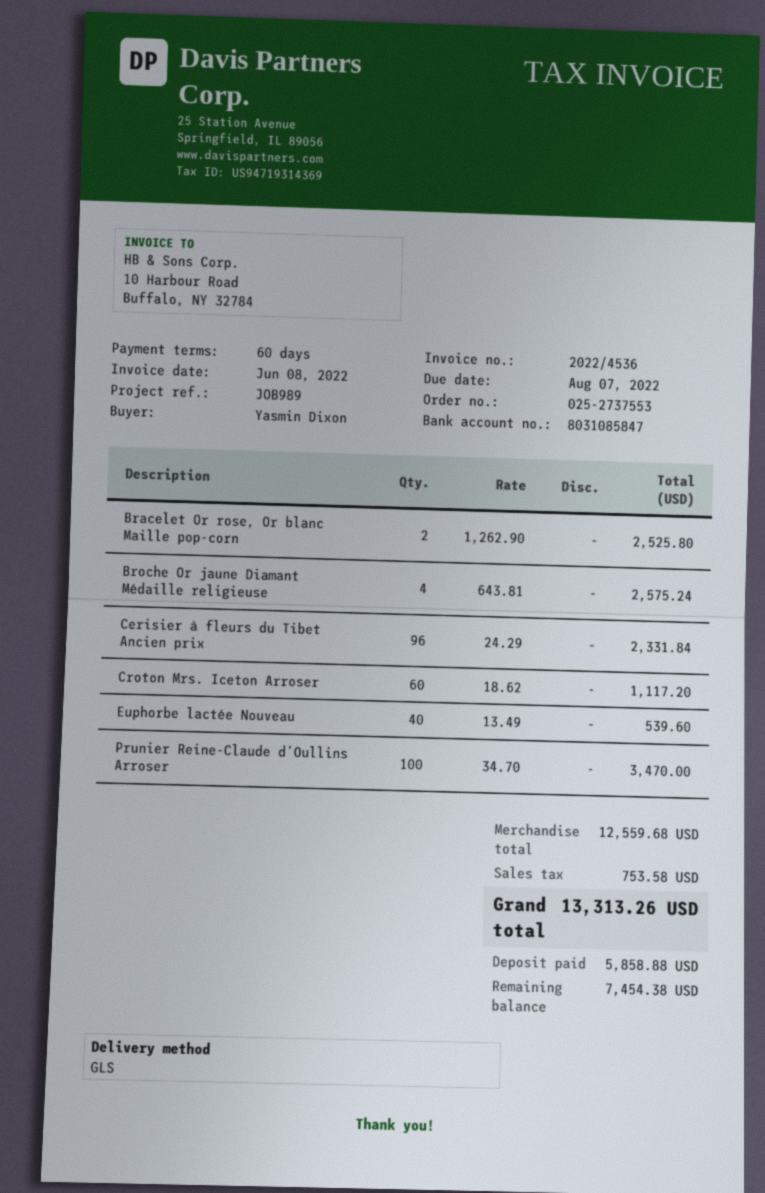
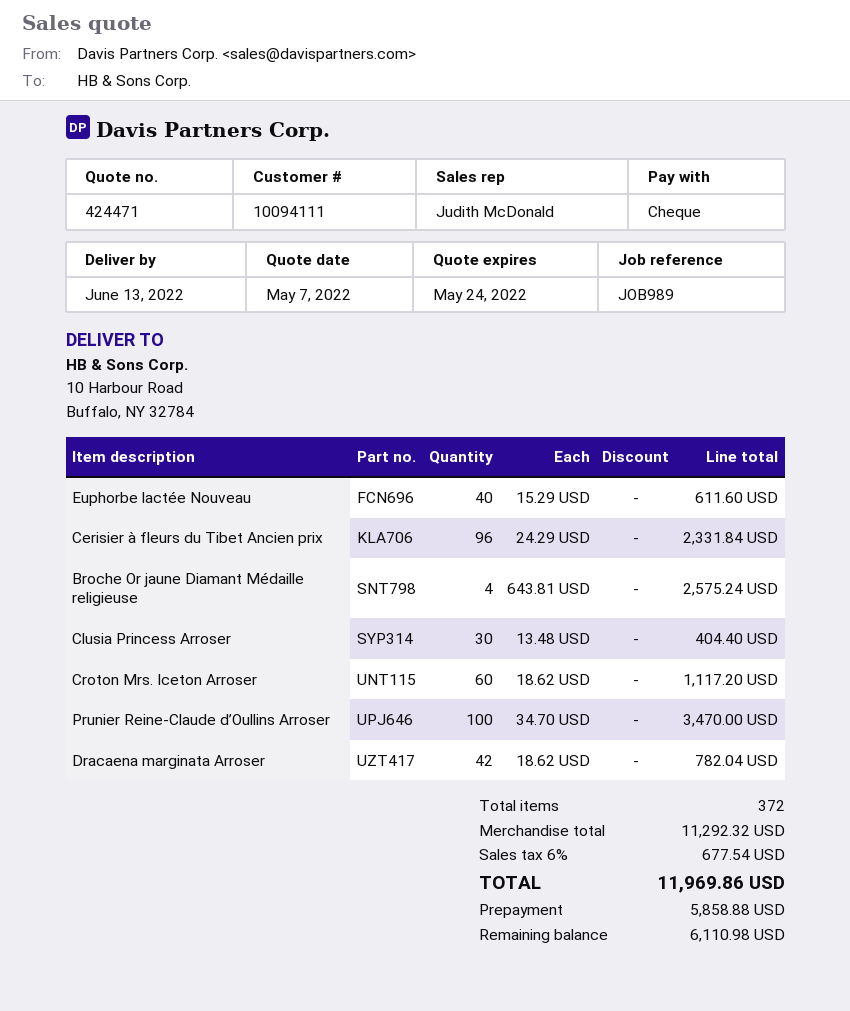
Bracelet Or rose, Or blanc Maille pop-corn: 2 x 1262.90 = 2525.80 -> none
Euphorbe lactée Nouveau: 40 x 13.49 = 539.60 -> 40 x 15.29 = 611.60
Clusia Princess Arroser: none -> 30 x 13.48 = 404.40
Dracaena marginata Arroser: none -> 42 x 18.62 = 782.04
subtotal: 12559.68 -> 11292.32
tax: 753.58 -> 677.54
total: 13313.26 -> 11969.86
balance: 7454.38 -> 6110.98

